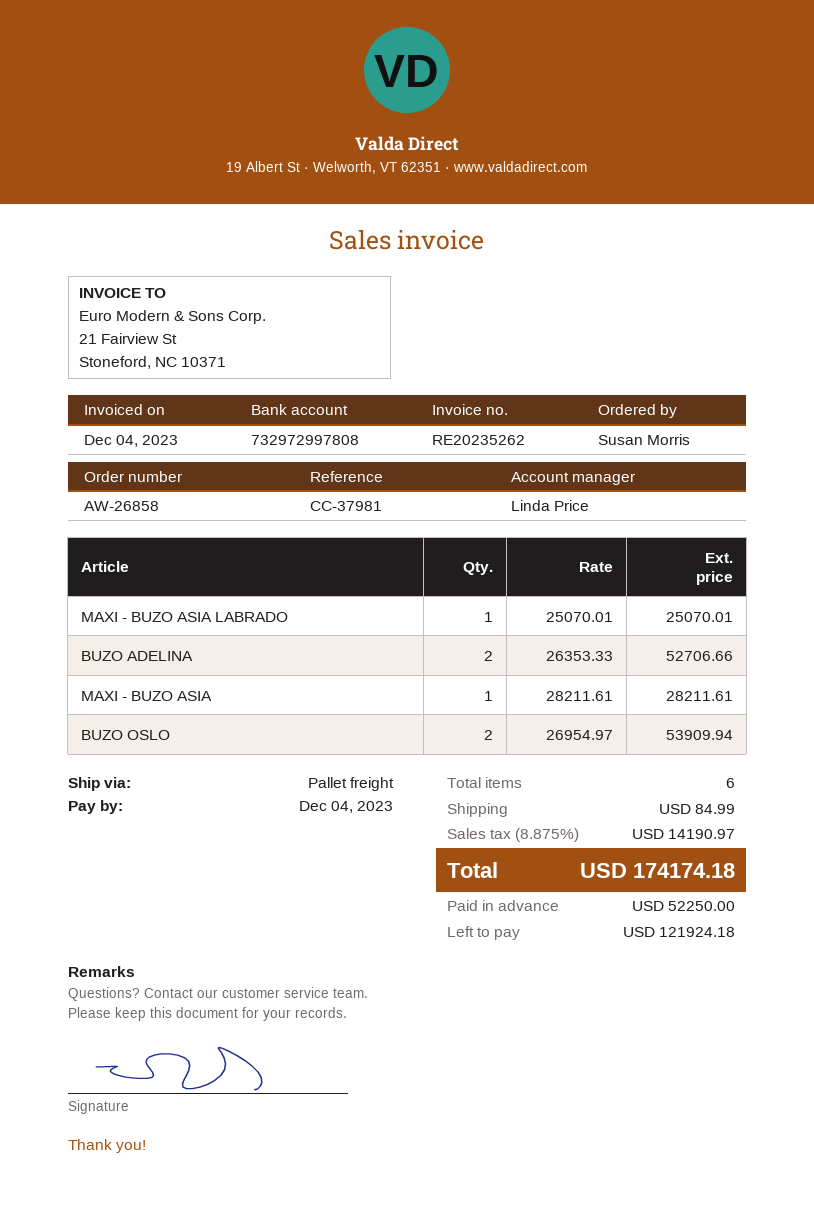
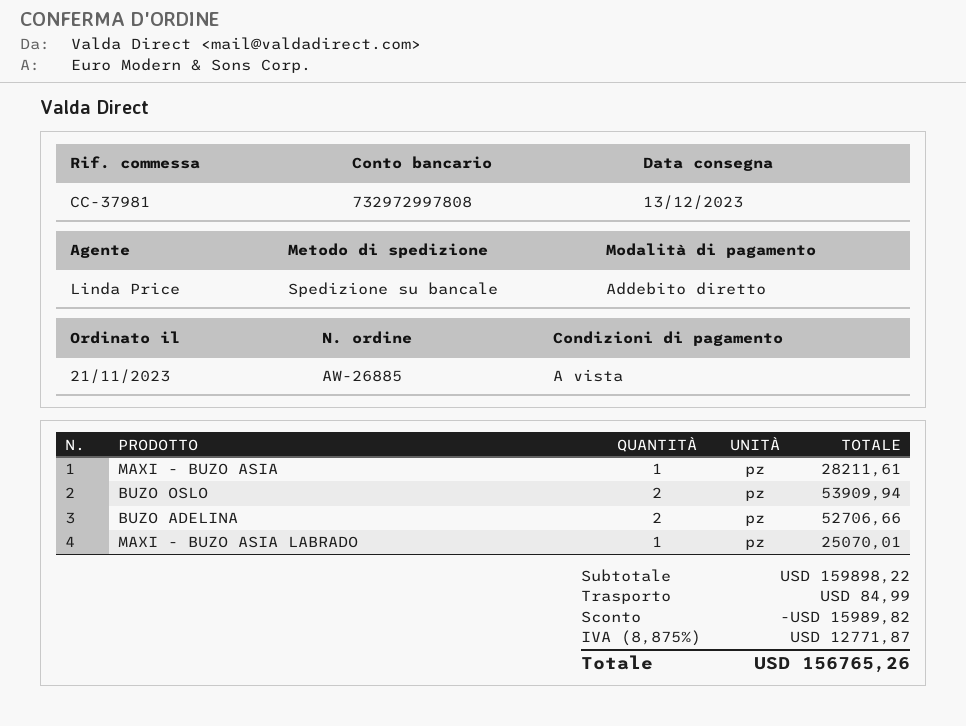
order number: AW-26858 -> AW-26885
discount: none -> 15989.82
tax: 8.875% = 14190.97 -> 8.875% = 12771.87
total: 174174.18 -> 156765.26

